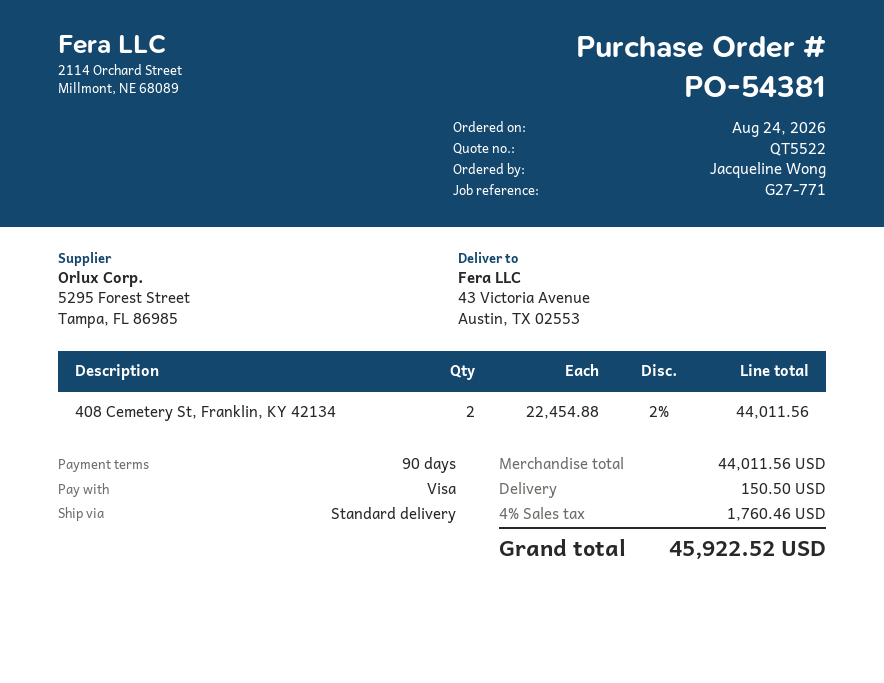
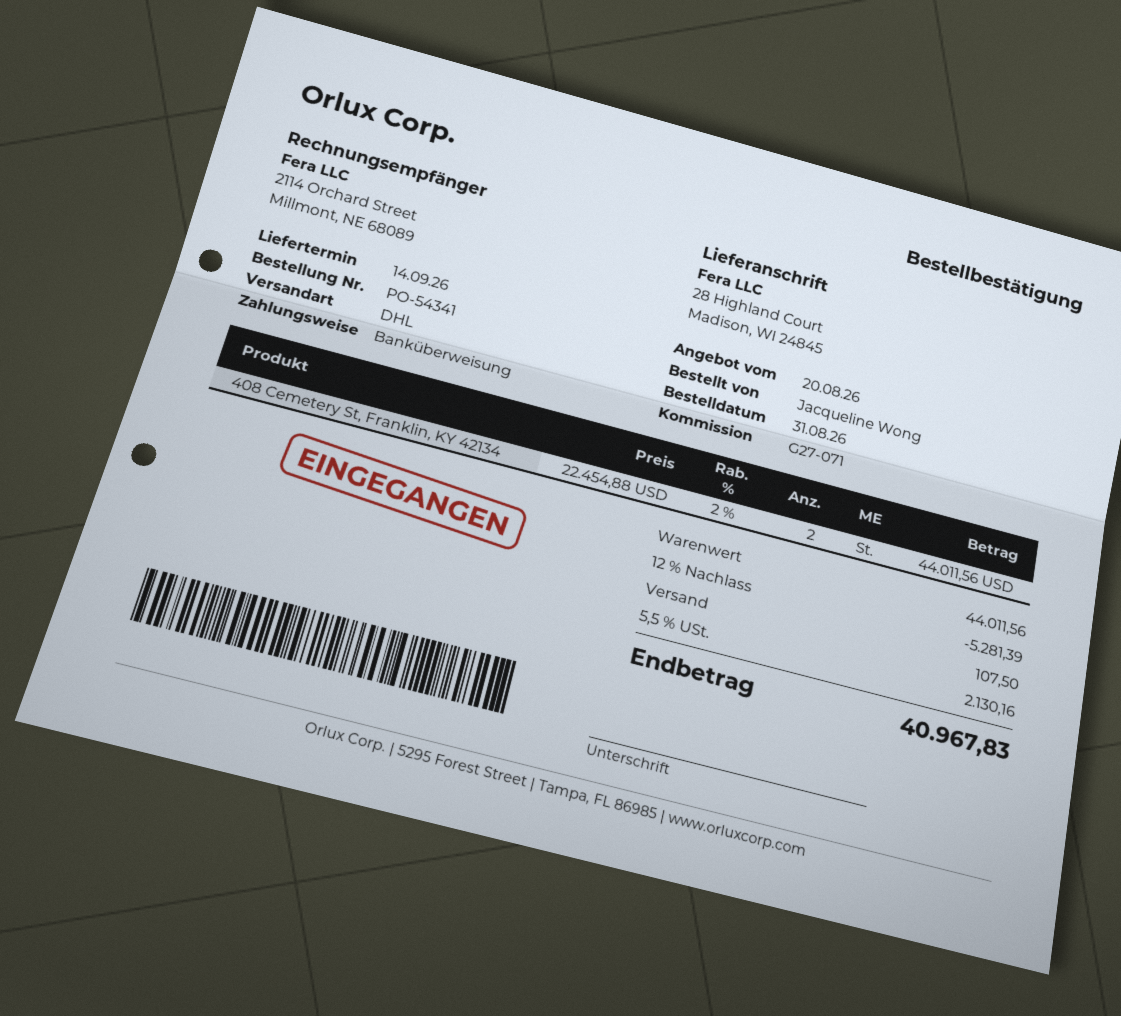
order number: PO-54381 -> PO-54341
order date: 2026-08-24 -> 2026-08-31
reference: G27-771 -> G27-071
payment method: Visa -> bank transfer
shipping method: standard -> DHL
ship to: 43 Victoria Avenue, Austin, TX 02553 -> 28 Highland Court, Madison, WI 24845
discount: none -> 12% = 5281.39
shipping: 150.50 -> 107.50
tax: 4% = 1760.46 -> 5.5% = 2130.16
total: 45922.52 -> 40967.83

